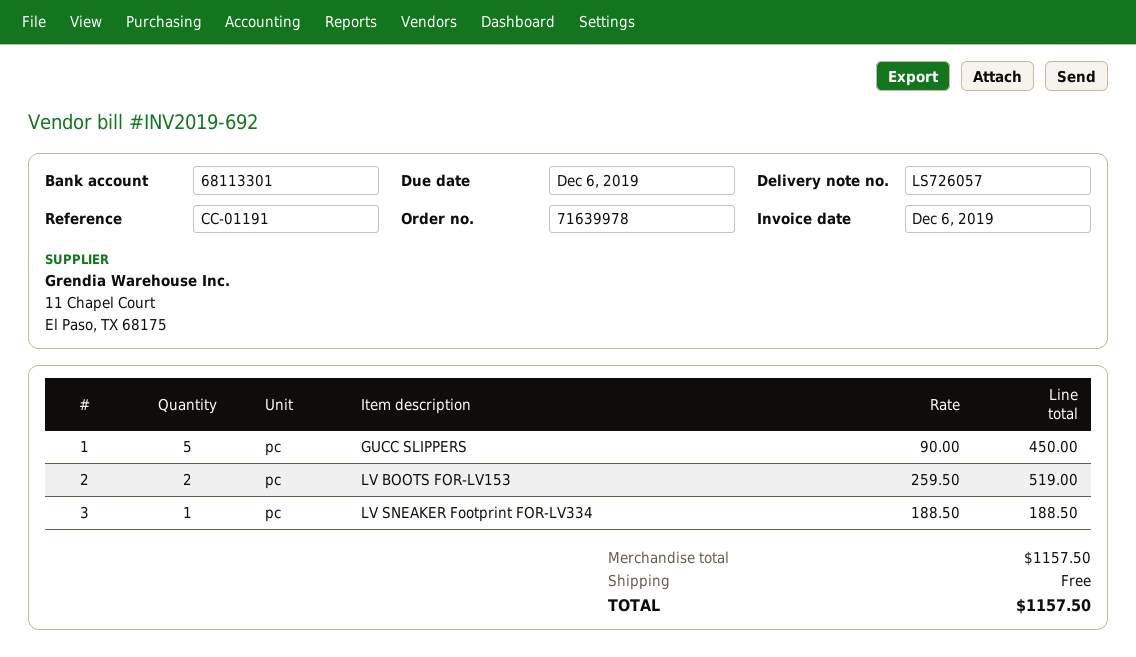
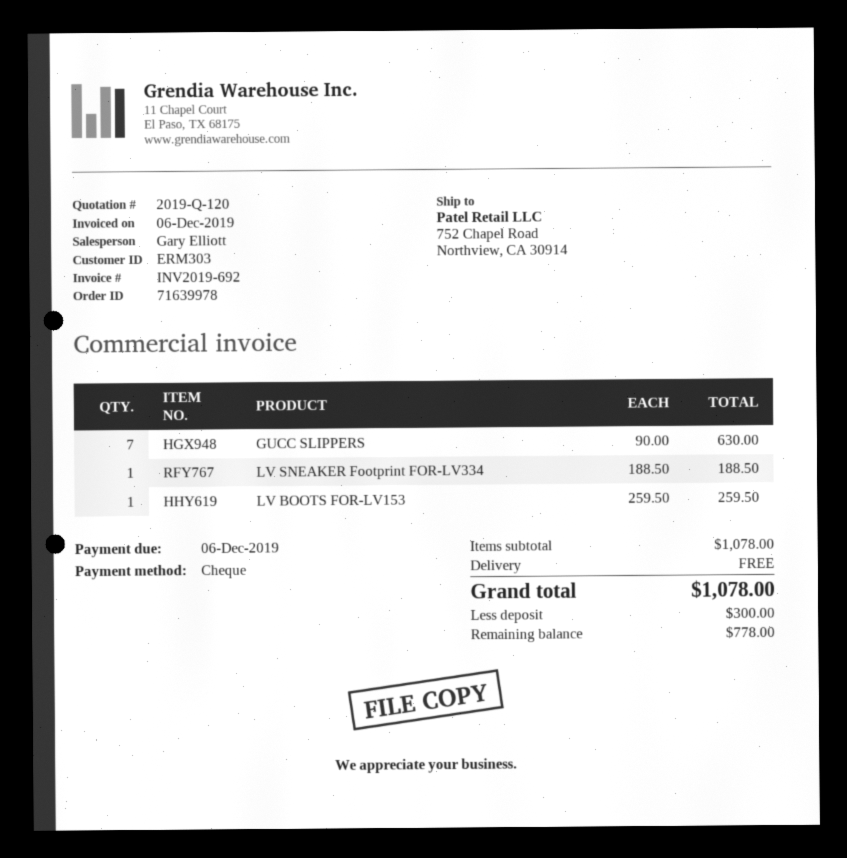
GUCC SLIPPERS: 5 x 90.00 = 450.00 -> 7 x 90.00 = 630.00
LV BOOTS FOR-LV153: 2 x 259.50 = 519.00 -> 1 x 259.50 = 259.50
subtotal: 1157.50 -> 1078.00
total: 1157.50 -> 1078.00

